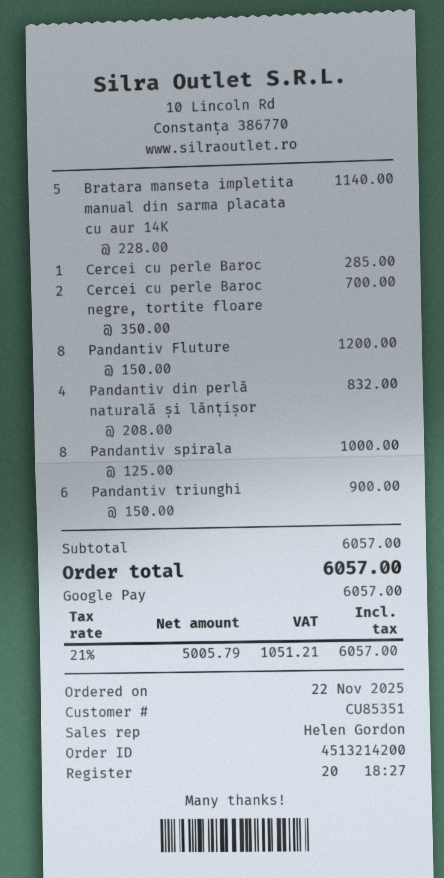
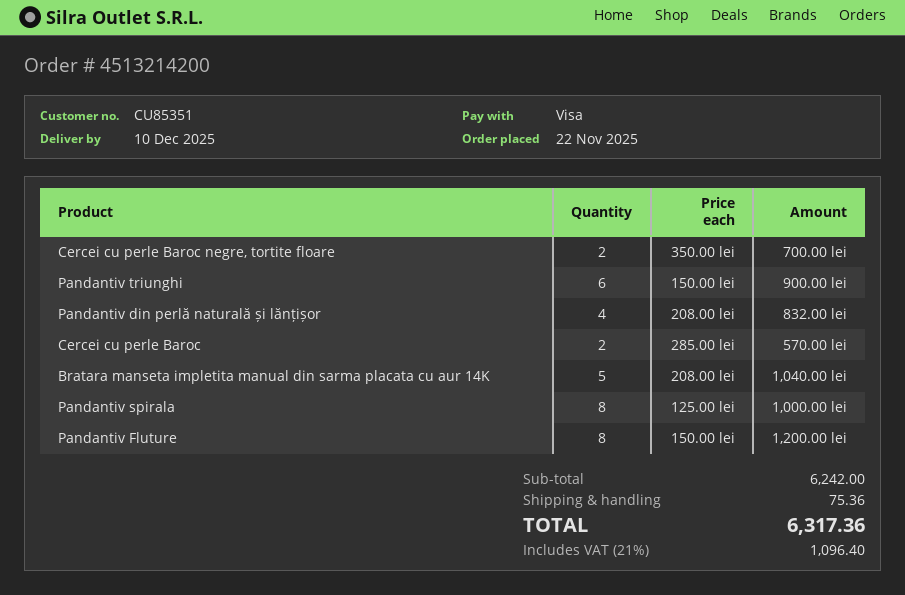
payment method: Google Pay -> Visa
Bratara manseta impletita manual din sarma placata cu aur 14K: 5 x 228.00 = 1140.00 -> 5 x 208.00 = 1040.00
Cercei cu perle Baroc: 1 x 285.00 = 285.00 -> 2 x 285.00 = 570.00
subtotal: 6057.00 -> 6242.00
shipping: none -> 75.36
tax: 21% = 1051.21 -> 21% = 1096.40
total: 6057.00 -> 6317.36

